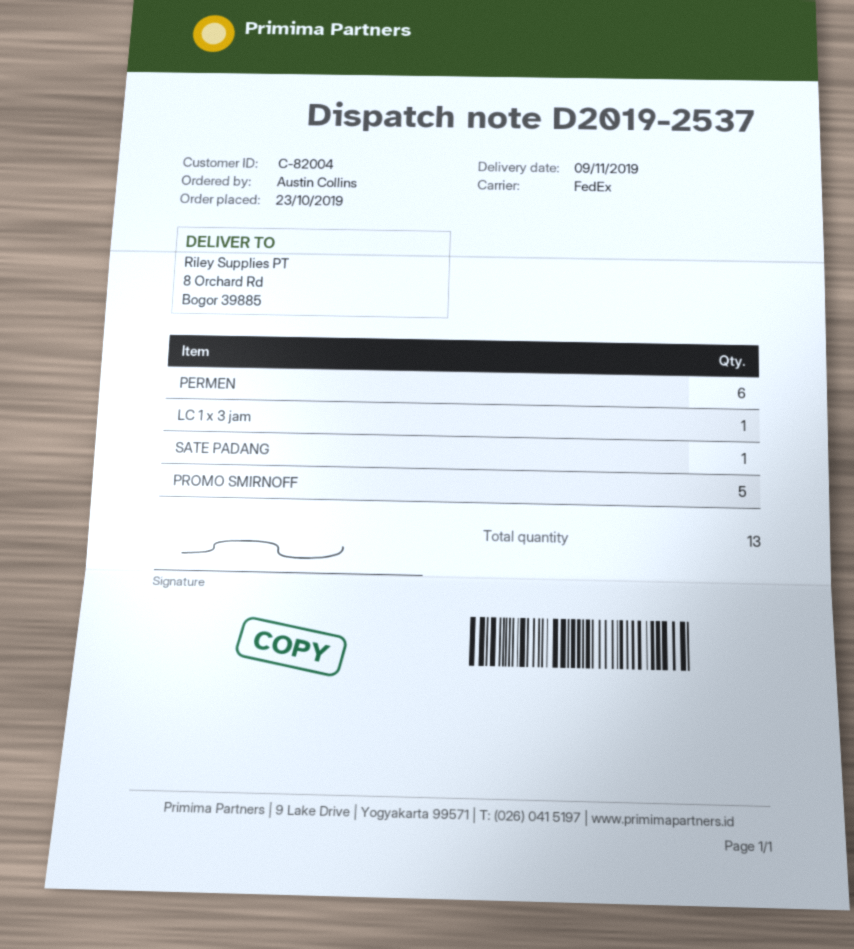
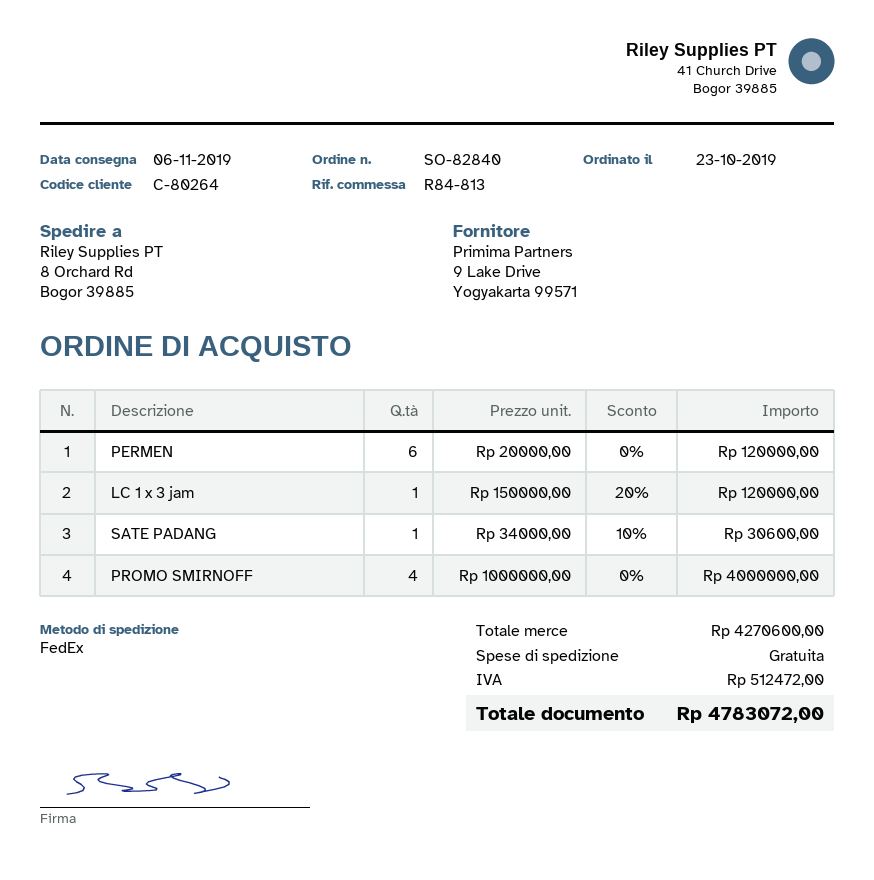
delivery date: 2019-11-09 -> 2019-11-06
customer number: C-82004 -> C-80264
PROMO SMIRNOFF: 5 -> 4

